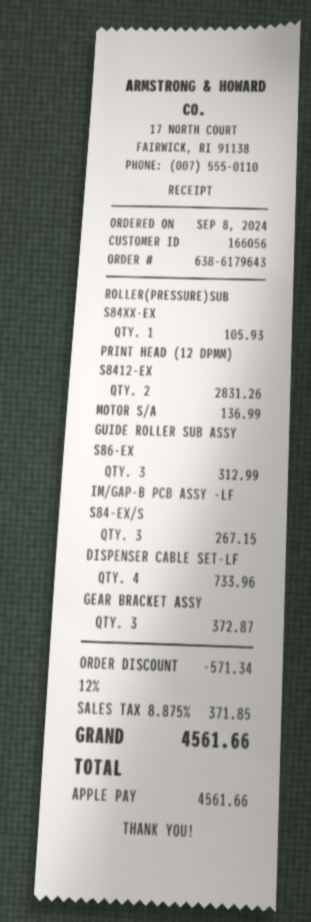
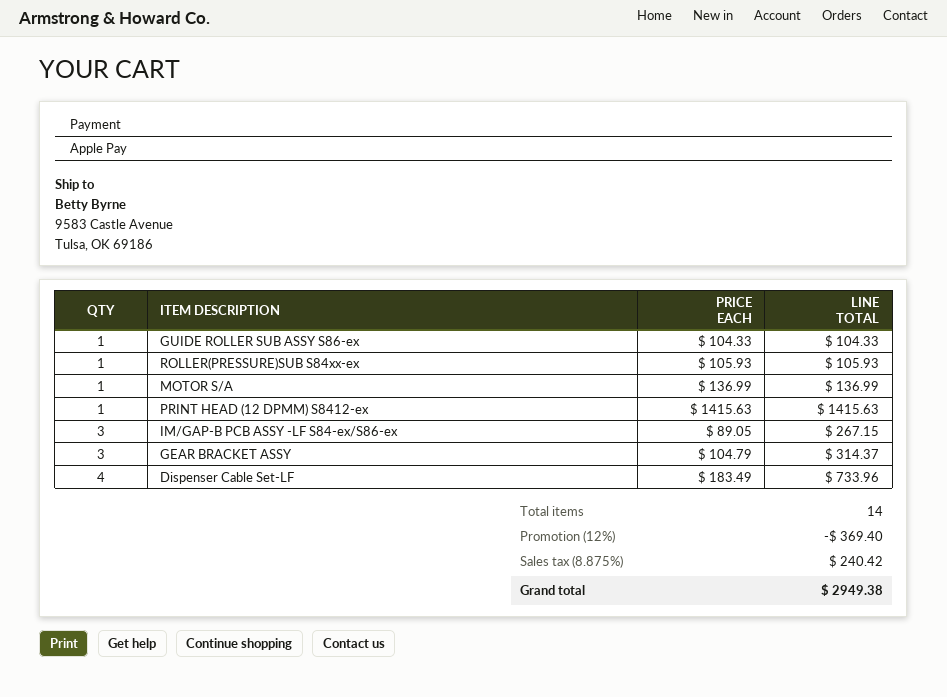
PRINT HEAD (12 DPMM) S8412-EX: 2 for 2831.26 -> 1 for 1415.63
GUIDE ROLLER SUB ASSY S86-EX: 3 for 312.99 -> 1 for 104.33
GEAR BRACKET ASSY: 3 for 372.87 -> 3 for 314.37
discount: 12% = 571.34 -> 12% = 369.40
tax: 8.875% = 371.85 -> 8.875% = 240.42
total: 4561.66 -> 2949.38

